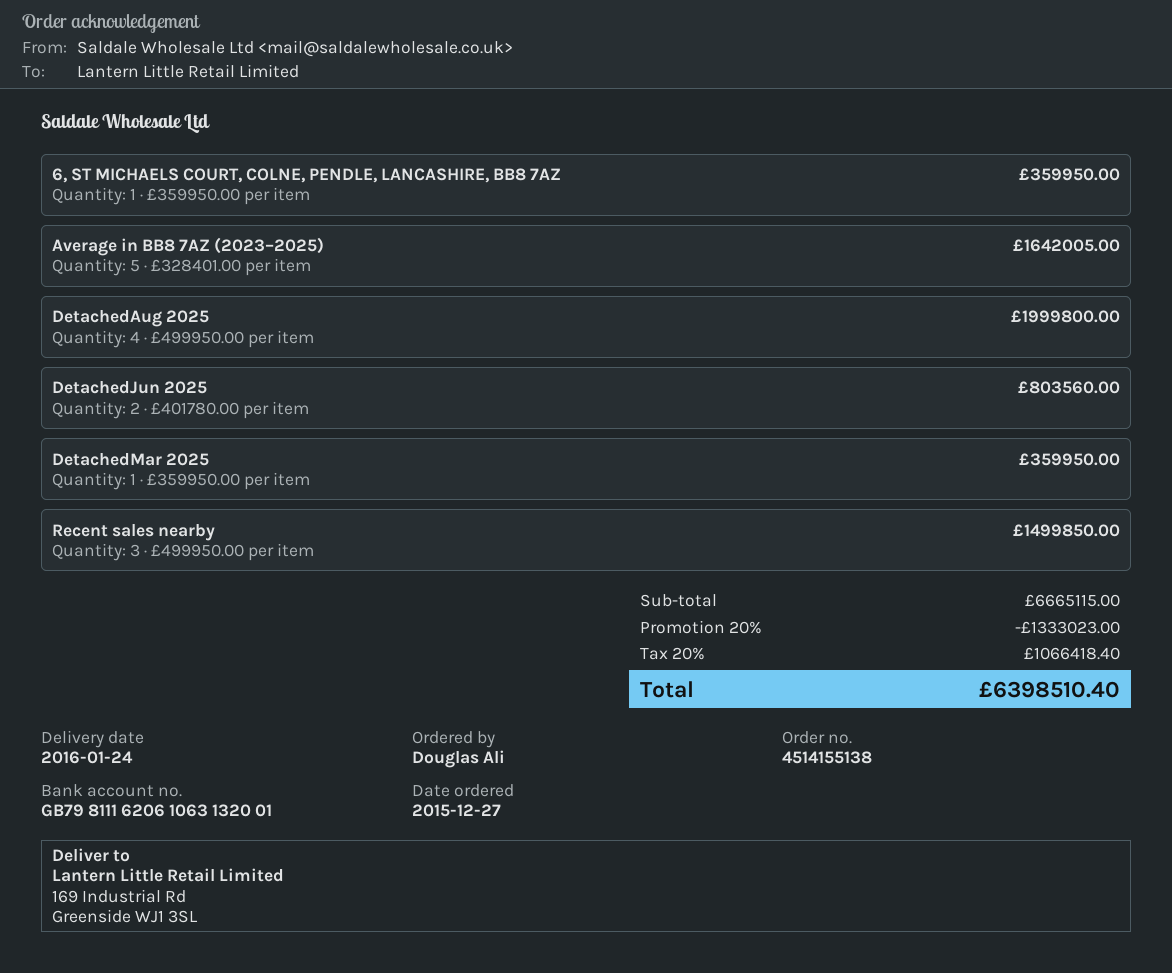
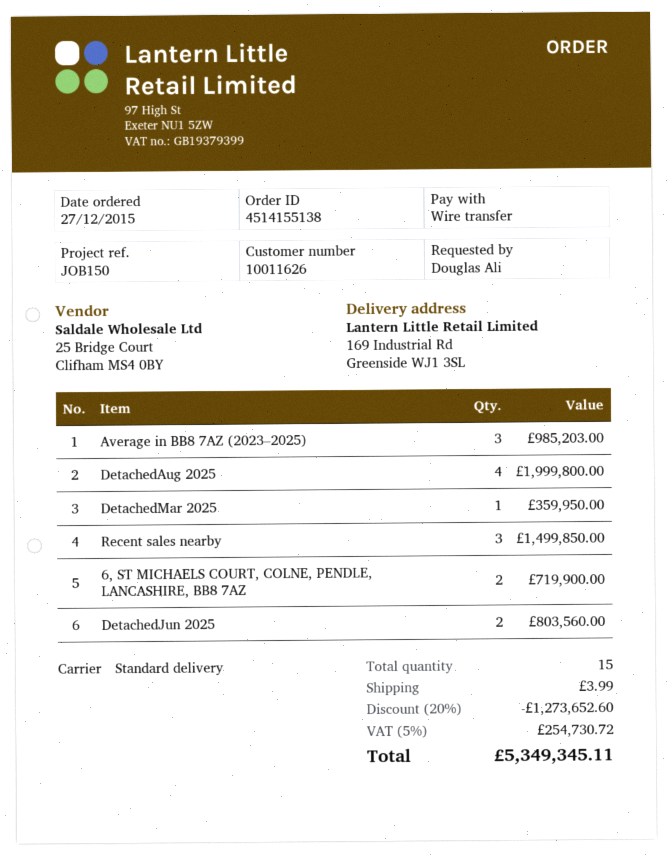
6, ST MICHAELS COURT, COLNE, PENDLE, LANCASHIRE, BB8 7AZ: 1 for 359950.00 -> 2 for 719900.00
Average in BB8 7AZ (2023–2025): 5 for 1642005.00 -> 3 for 985203.00
discount: 20% = 1333023.00 -> 20% = 1273652.60
shipping: none -> 3.99
tax: 20% = 1066418.40 -> 5% = 254730.72
total: 6398510.40 -> 5349345.11

